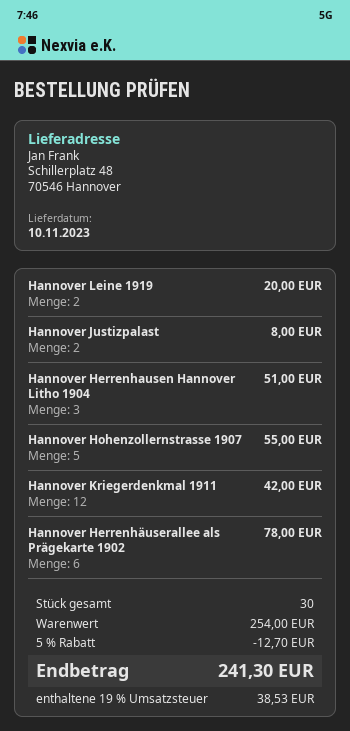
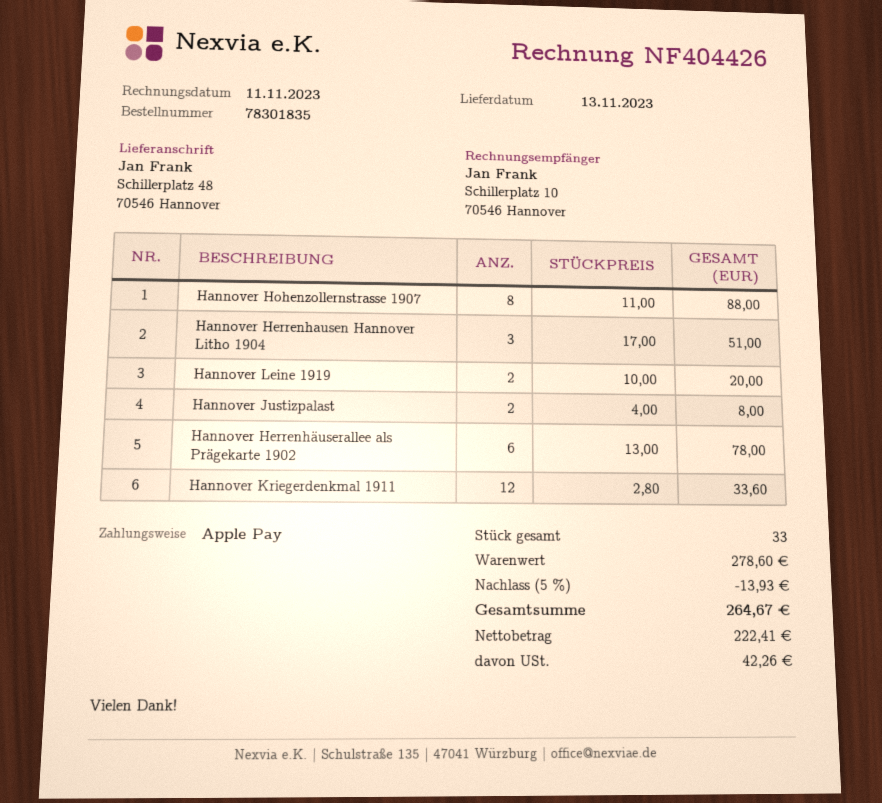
delivery date: 2023-11-10 -> 2023-11-13
Hannover Hohenzollernstrasse 1907: 5 for 55.00 -> 8 for 88.00
Hannover Kriegerdenkmal 1911: 12 for 42.00 -> 12 for 33.60
total quantity: 30 -> 33
subtotal: 254.00 -> 278.60
discount: 5% = 12.70 -> 5% = 13.93
tax: 38.53 -> 42.26
total: 241.30 -> 264.67

